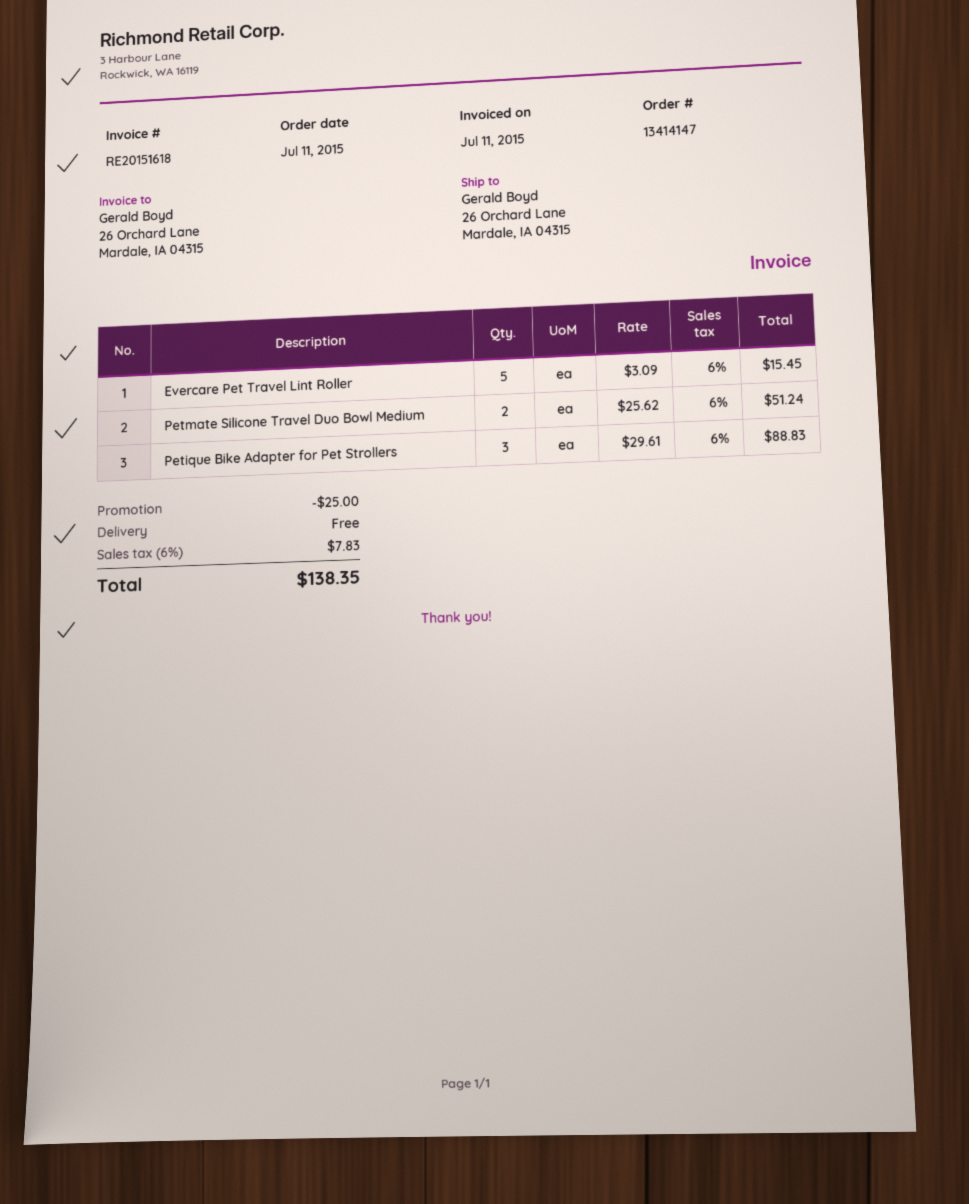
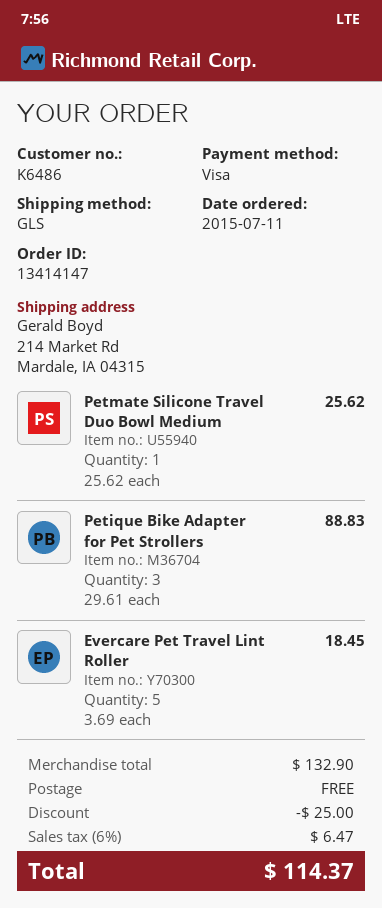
ship to: 26 Orchard Lane, Mardale, IA 04315 -> 214 Market Rd, Mardale, IA 04315
Evercare Pet Travel Lint Roller: 5 x 3.09 = 15.45 -> 5 x 3.69 = 18.45
Petmate Silicone Travel Duo Bowl Medium: 2 x 25.62 = 51.24 -> 1 x 25.62 = 25.62
tax: 6% = 7.83 -> 6% = 6.47
total: 138.35 -> 114.37

